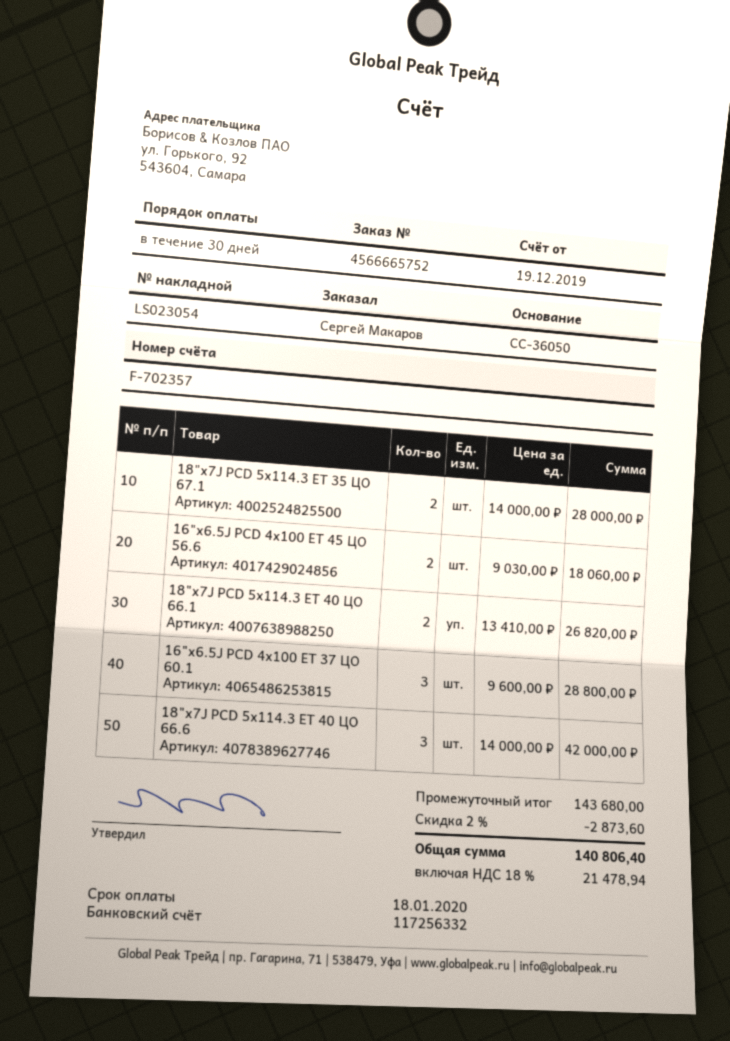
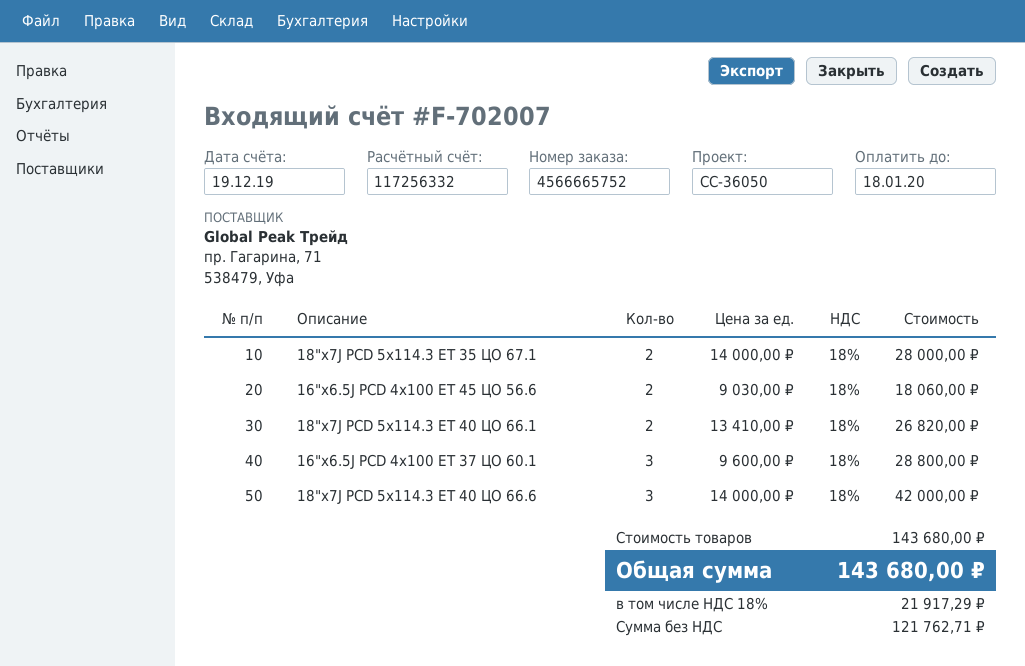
invoice number: F-702357 -> F-702007
discount: 2% = 2873.60 -> none
tax: 18% = 21478.94 -> 18% = 21917.29
total: 140806.40 -> 143680.00

